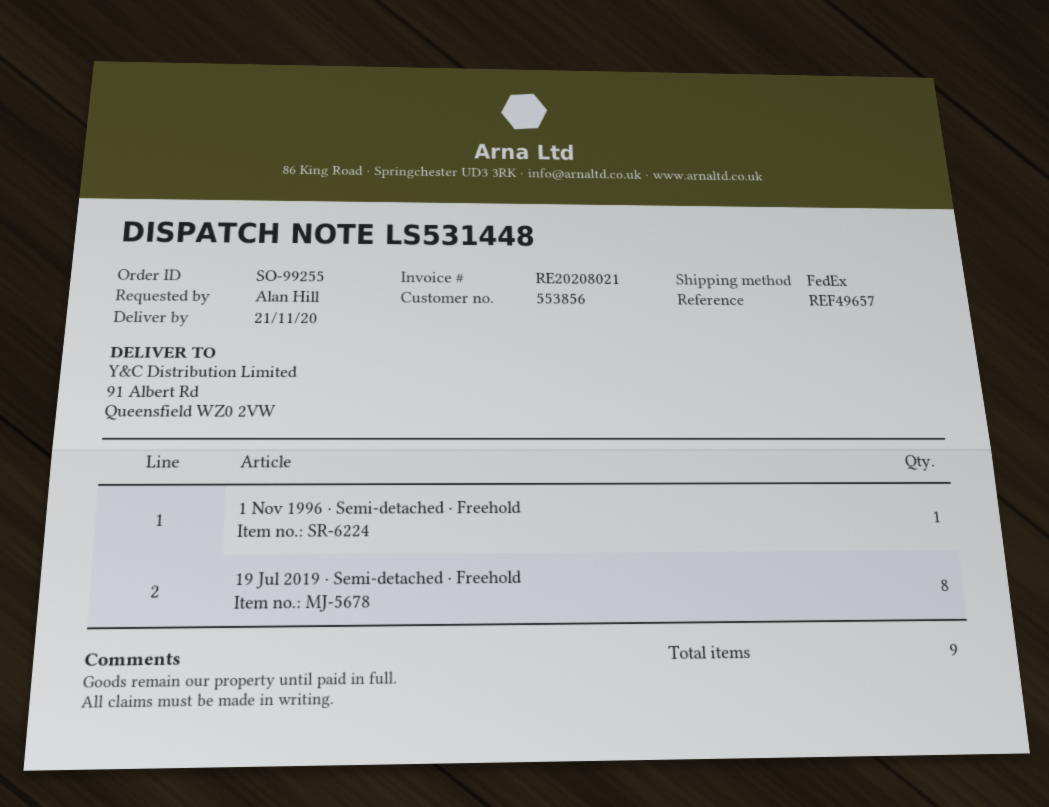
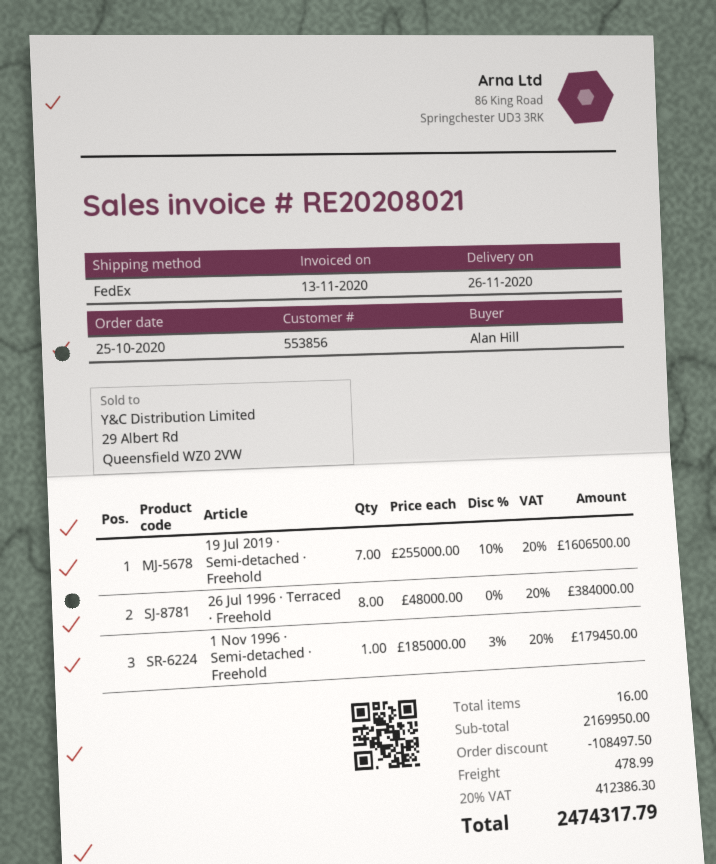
delivery date: 2020-11-21 -> 2020-11-26
19 Jul 2019 · Semi-detached · Freehold: 8 -> 7
26 Jul 1996 · Terraced · Freehold: none -> 8
total quantity: 9 -> 16

